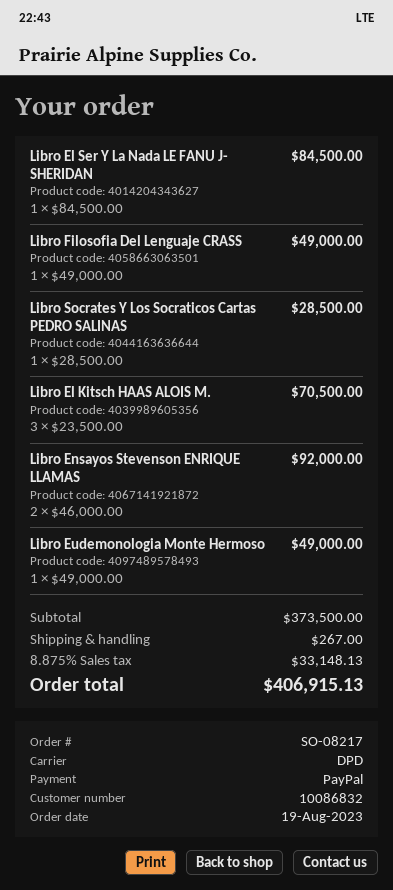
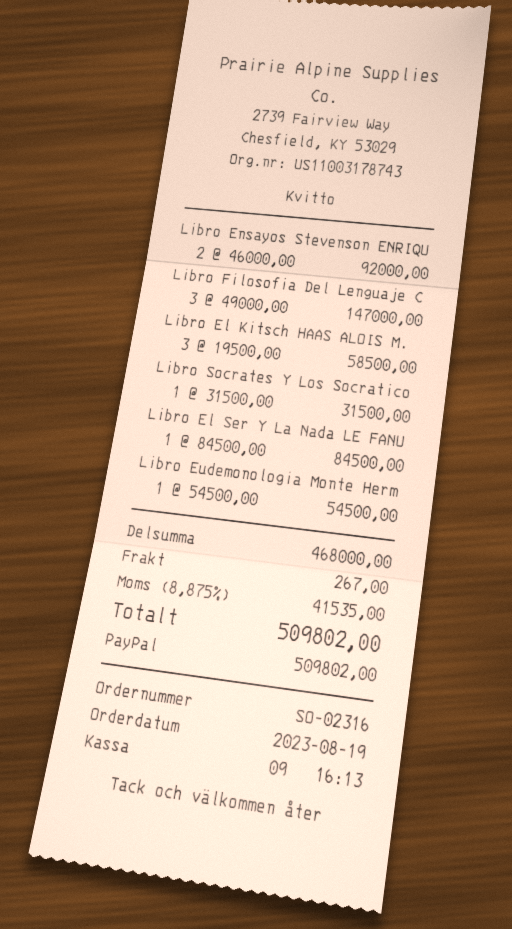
order number: SO-08217 -> SO-02316
Libro Filosofia Del Lenguaje CRASS: 1 x 49000.00 = 49000.00 -> 3 x 49000.00 = 147000.00
Libro Socrates Y Los Socraticos Cartas PEDRO SALINAS: 1 x 28500.00 = 28500.00 -> 1 x 31500.00 = 31500.00
Libro El Kitsch HAAS ALOIS M.: 3 x 23500.00 = 70500.00 -> 3 x 19500.00 = 58500.00
Libro Eudemonologia Monte Hermoso: 1 x 49000.00 = 49000.00 -> 1 x 54500.00 = 54500.00
subtotal: 373500.00 -> 468000.00
tax: 8.875% = 33148.13 -> 8.875% = 41535.00
total: 406915.13 -> 509802.00

